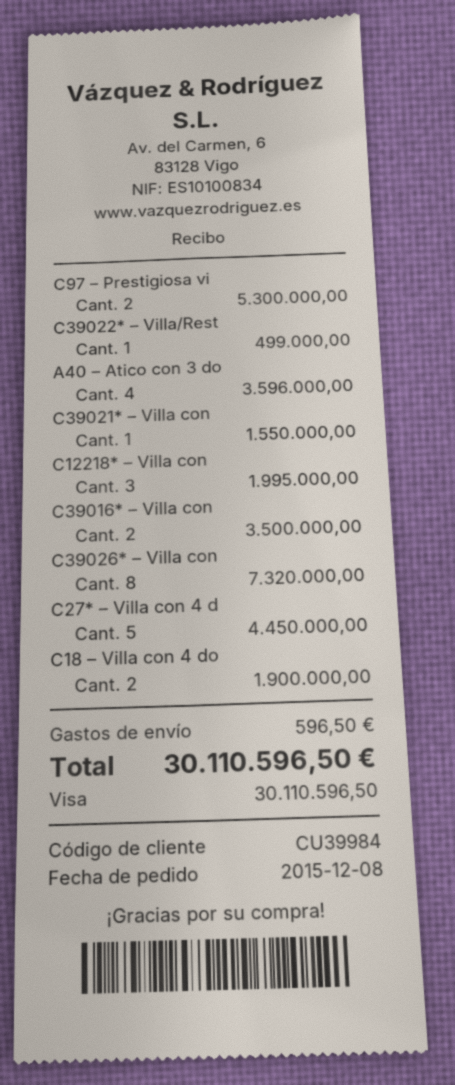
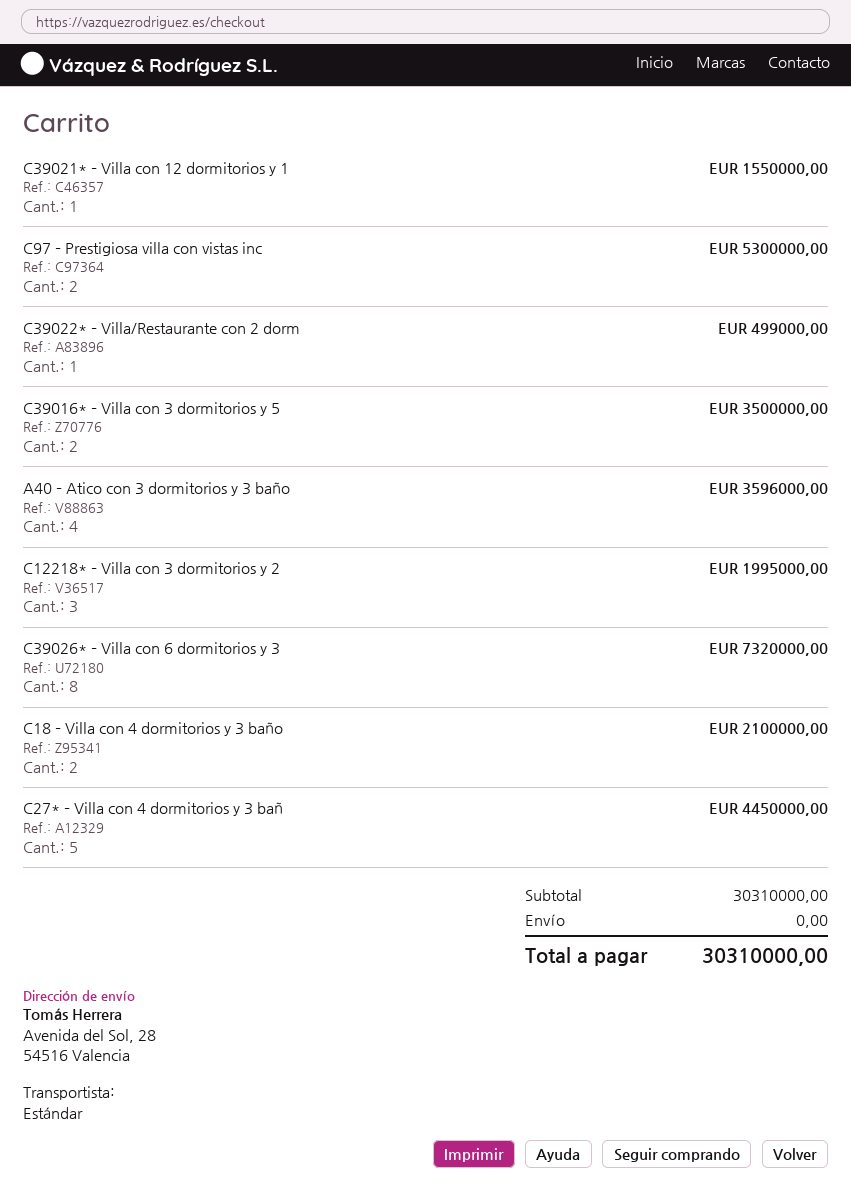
C18 – Villa con 4 do: 2 for 1900000.00 -> 2 for 2100000.00
shipping: 596.50 -> 0.00
total: 30110596.50 -> 30310000.00

